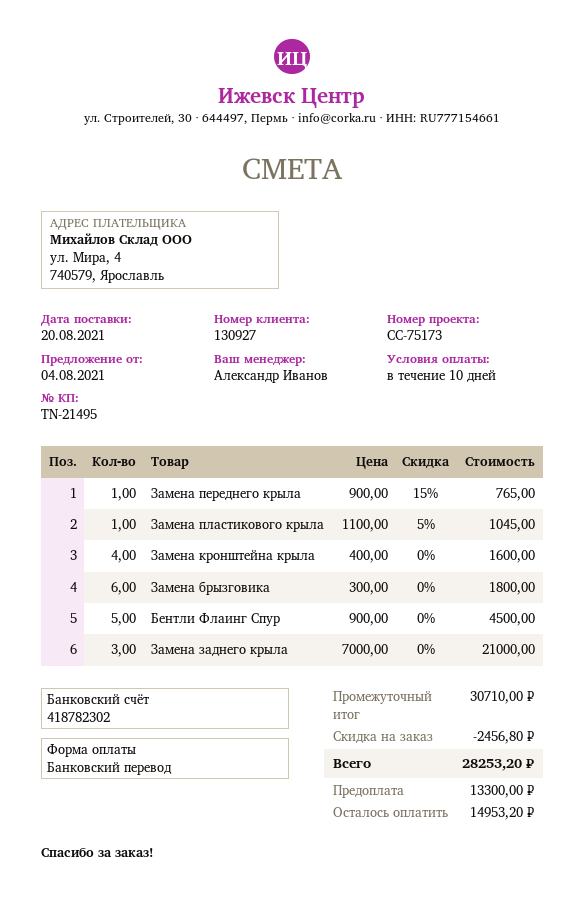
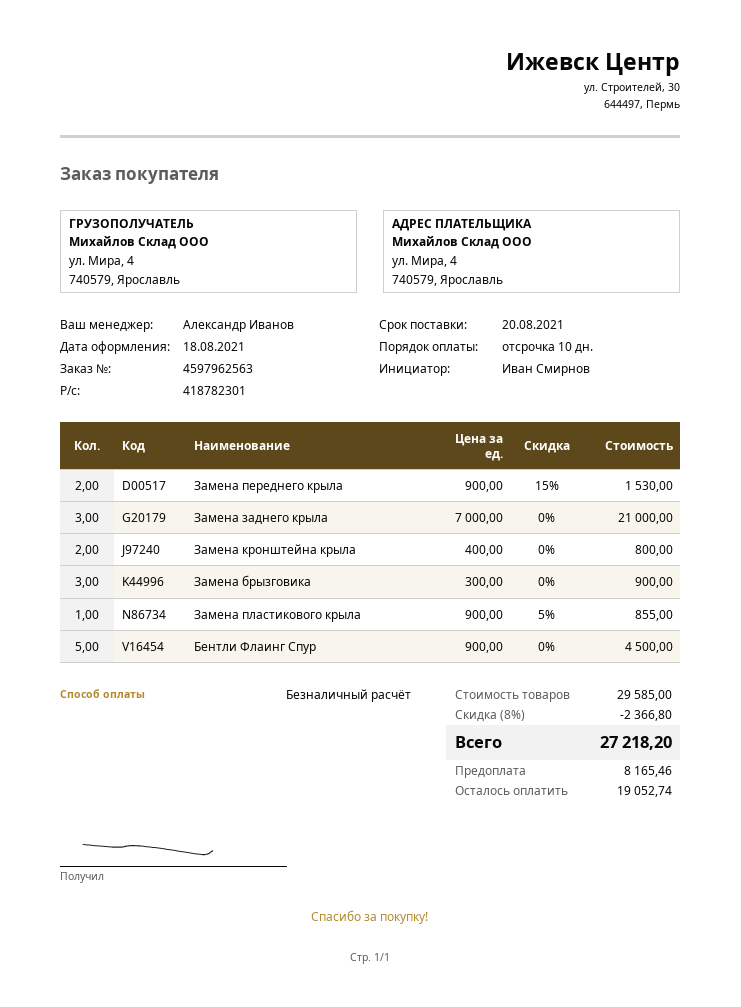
bank account: 418782302 -> 418782301
Замена переднего крыла: 1 x 900.00 - 15% = 765.00 -> 2 x 900.00 - 15% = 1530.00
Замена пластикового крыла: 1 x 1100.00 - 5% = 1045.00 -> 1 x 900.00 - 5% = 855.00
Замена кронштейна крыла: 4 x 400.00 = 1600.00 -> 2 x 400.00 = 800.00
Замена брызговика: 6 x 300.00 = 1800.00 -> 3 x 300.00 = 900.00
subtotal: 30710.00 -> 29585.00
discount: 2456.80 -> 2366.80
total: 28253.20 -> 27218.20
deposit: 13300.00 -> 8165.46
balance: 14953.20 -> 19052.74

